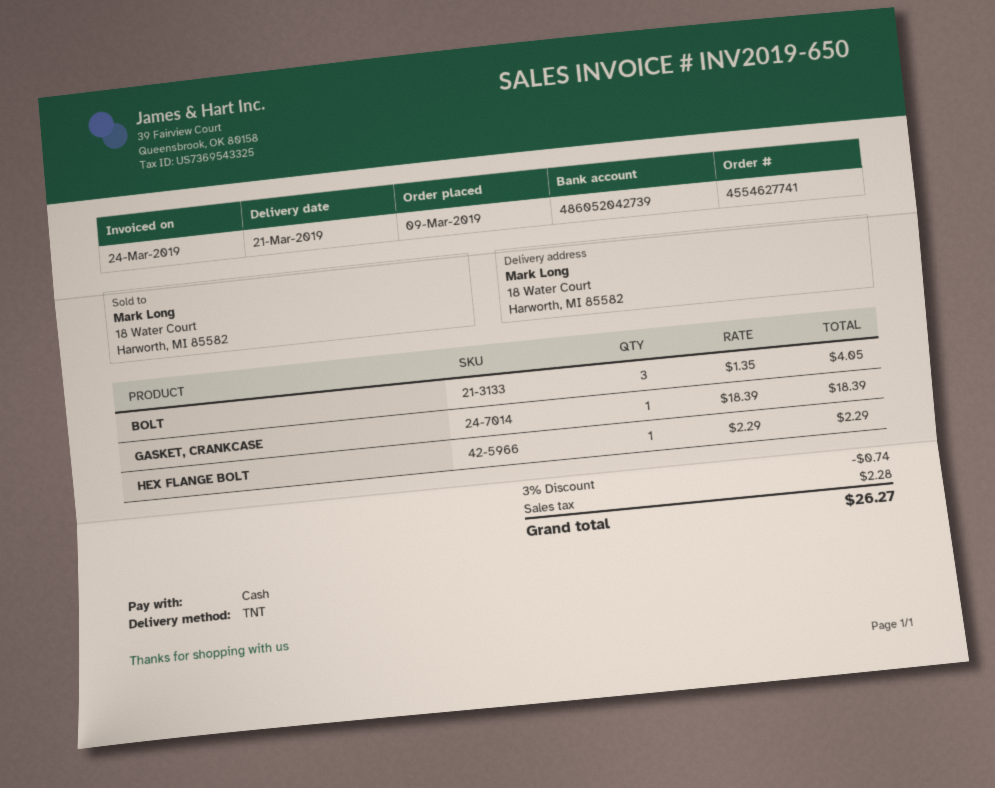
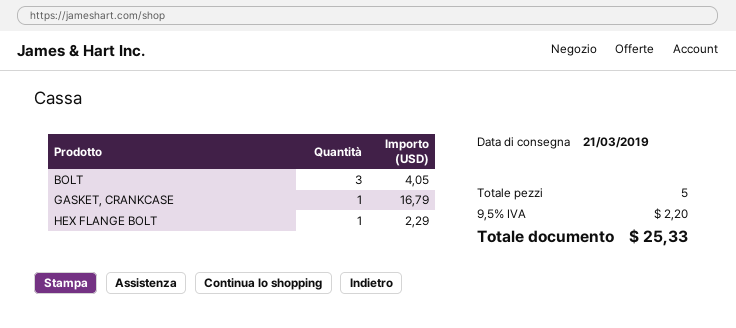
GASKET, CRANKCASE: 1 for 18.39 -> 1 for 16.79
discount: 3% = 0.74 -> none
tax: 2.28 -> 2.20
total: 26.27 -> 25.33

